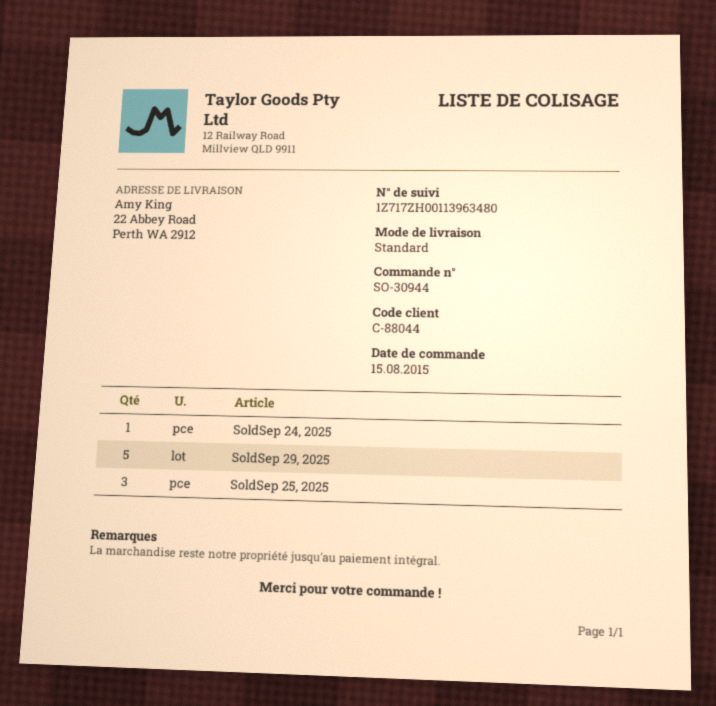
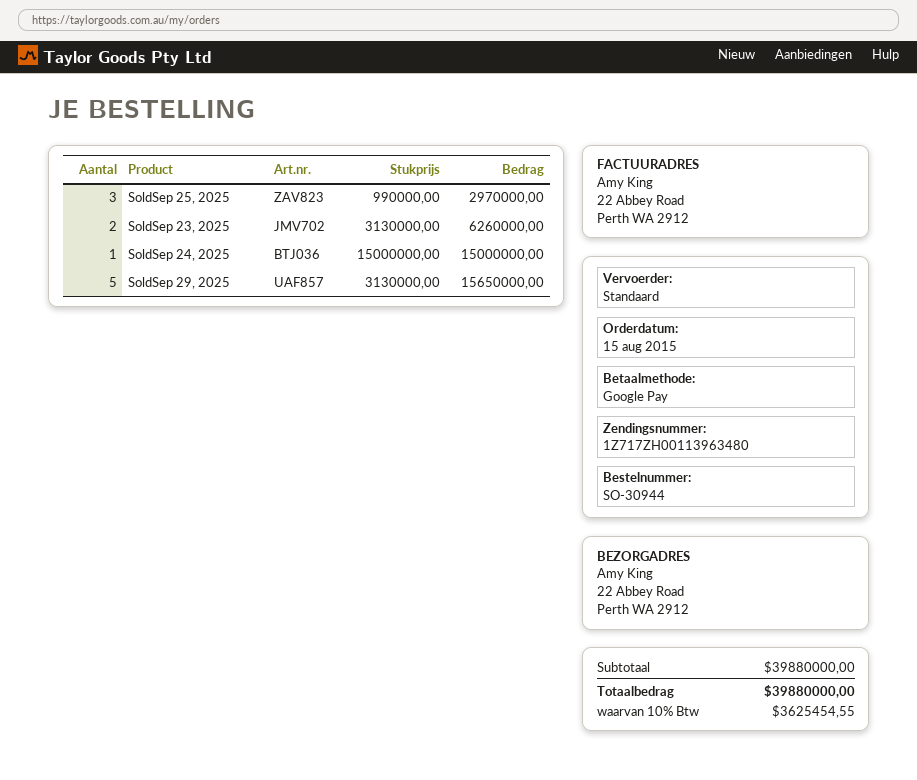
SoldSep 23, 2025: none -> 2

